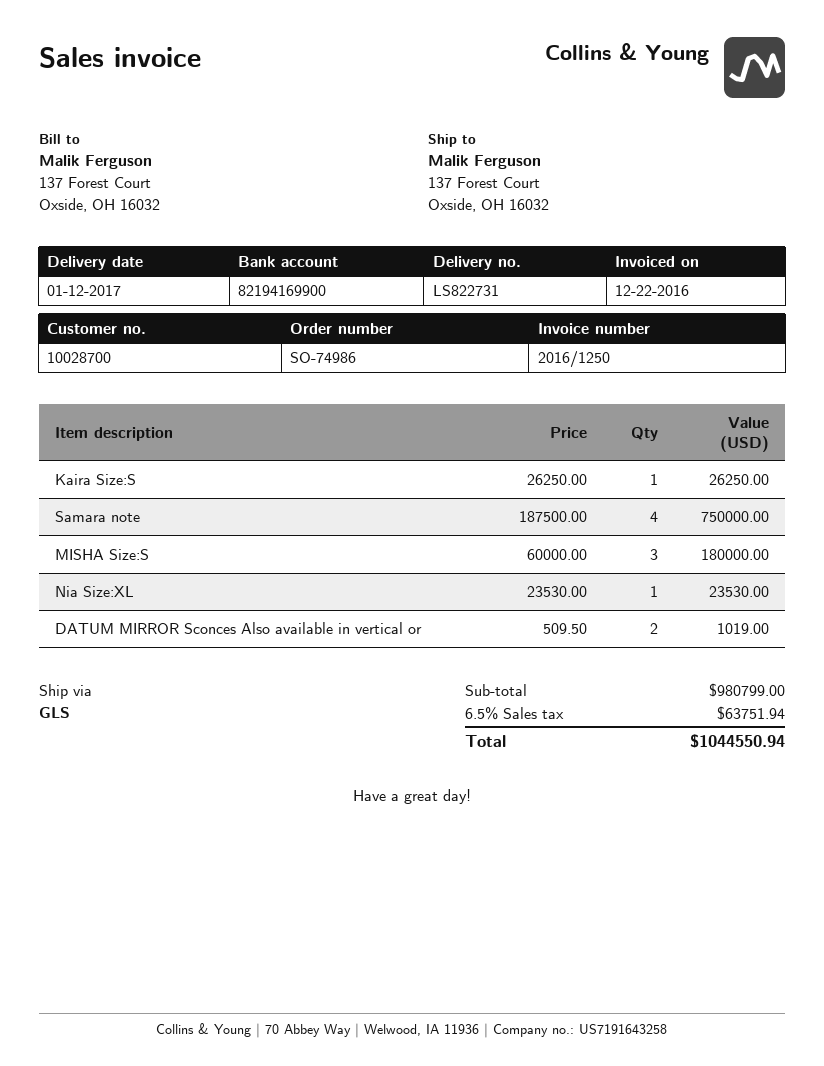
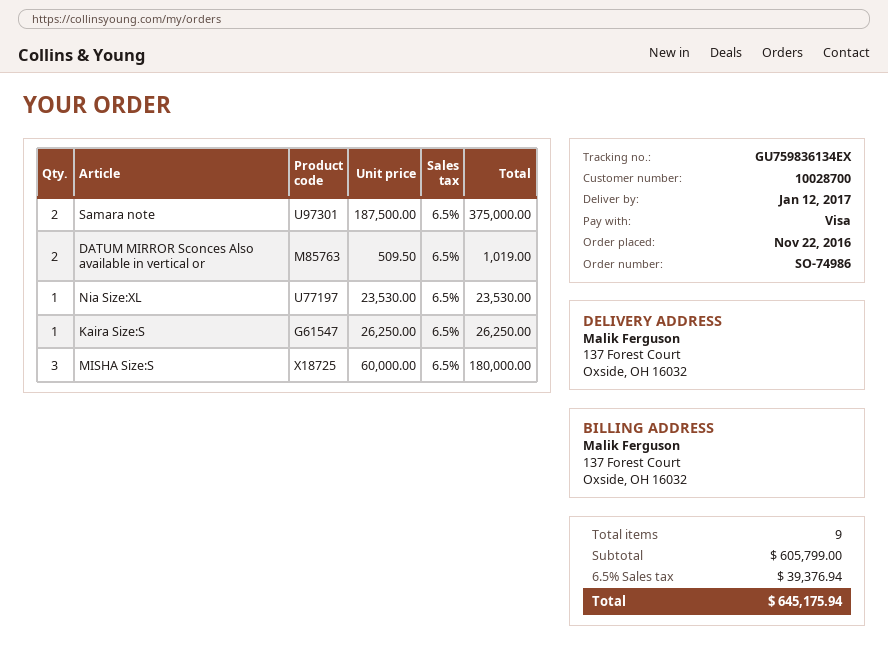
Samara note: 4 x 187500.00 = 750000.00 -> 2 x 187500.00 = 375000.00
subtotal: 980799.00 -> 605799.00
tax: 6.5% = 63751.94 -> 6.5% = 39376.94
total: 1044550.94 -> 645175.94

